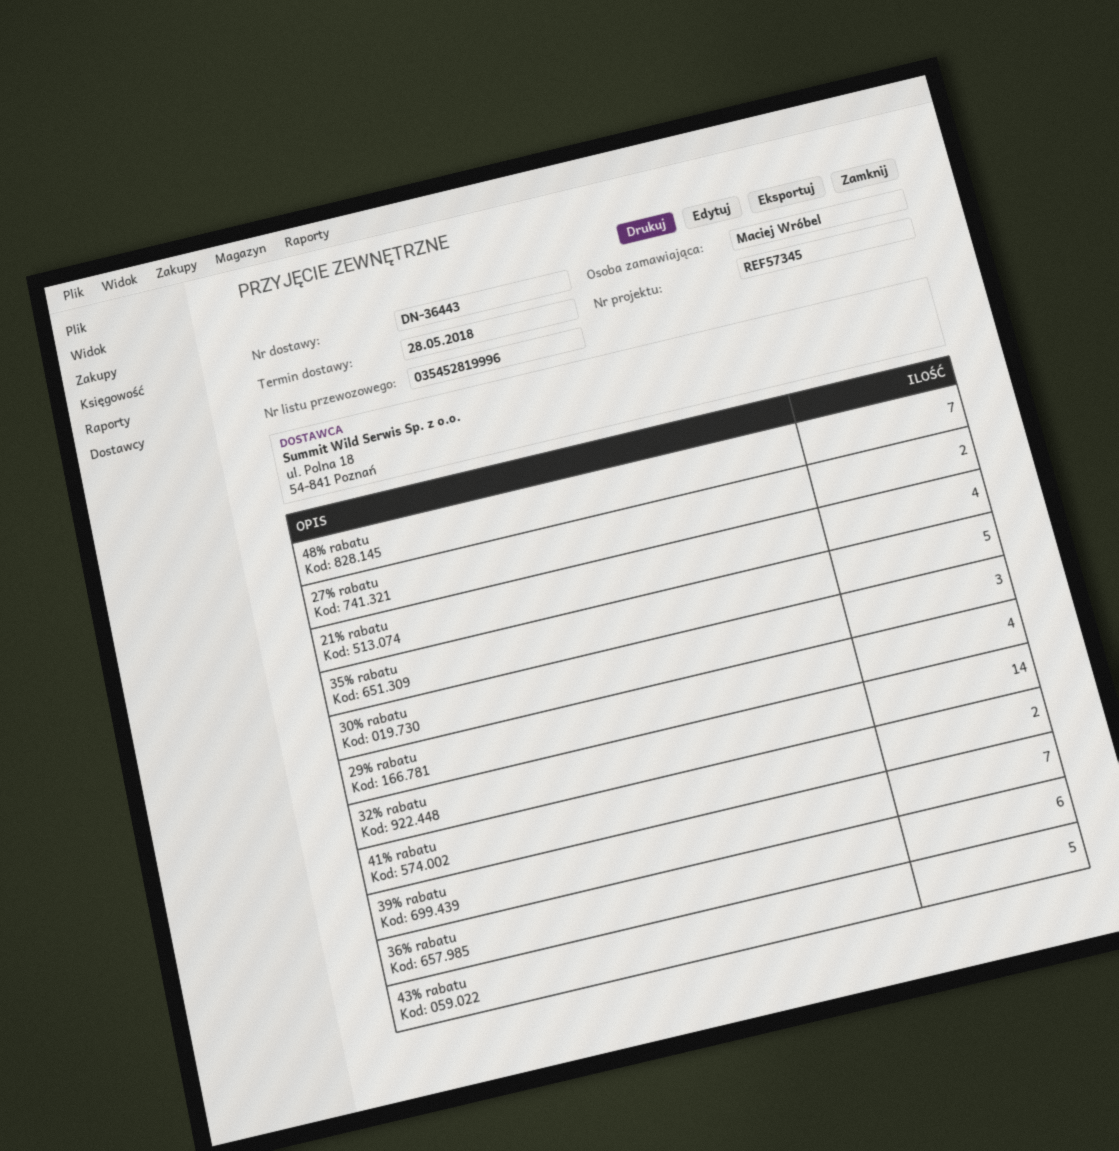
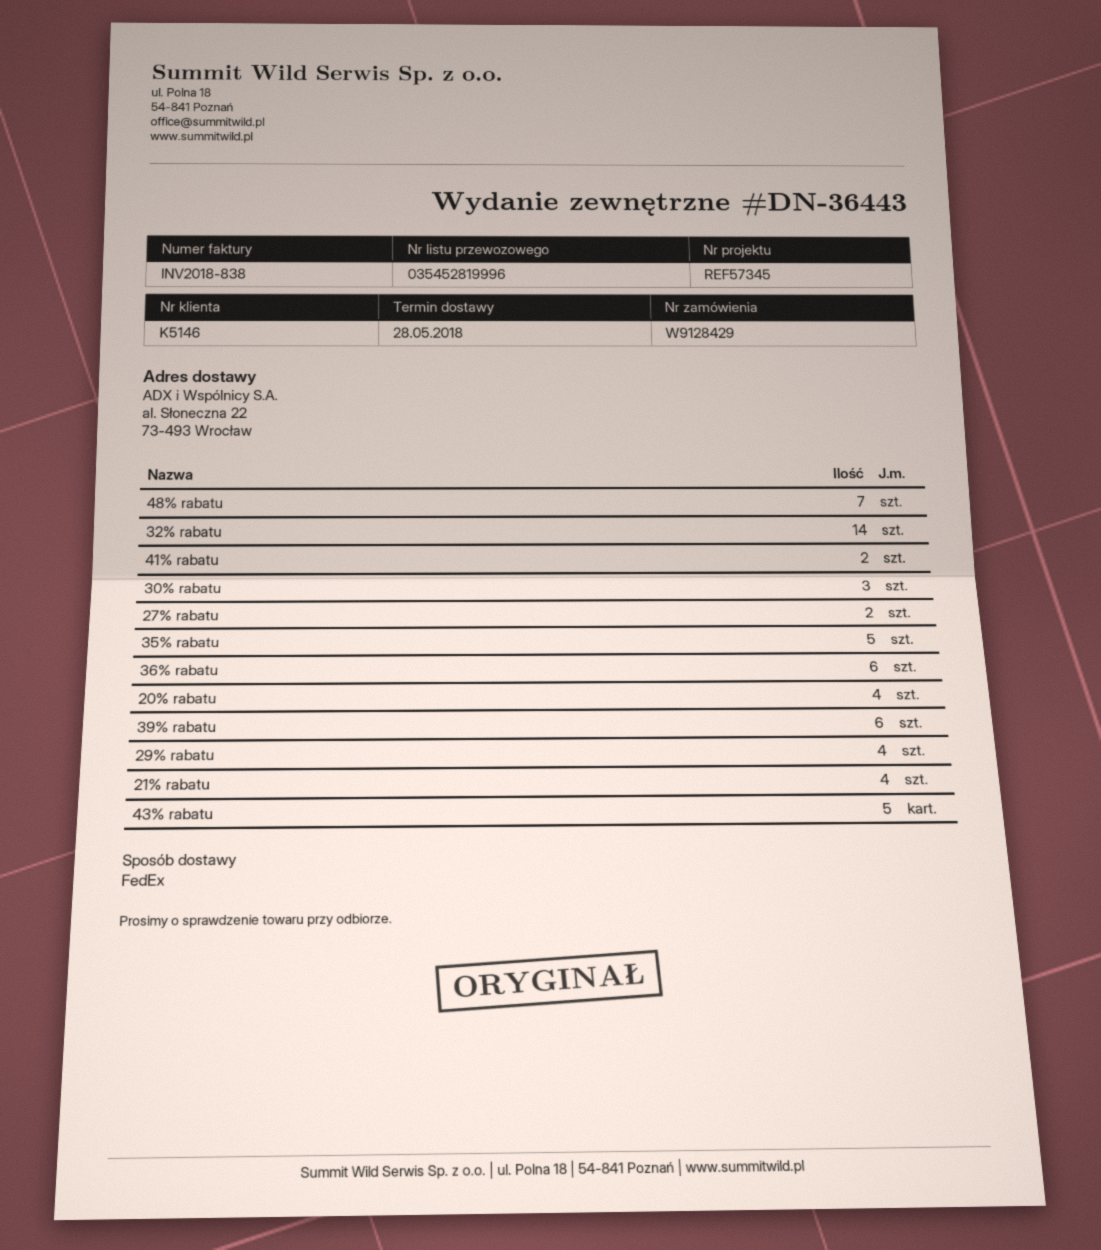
39% rabatu: 7 -> 6
20% rabatu: none -> 4

